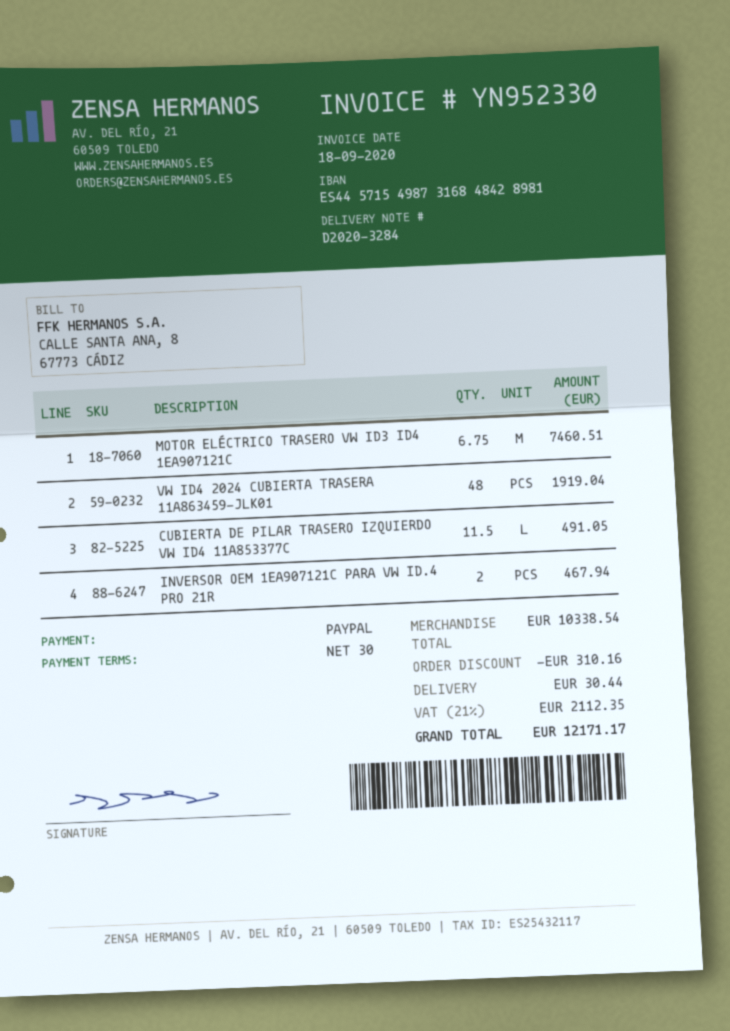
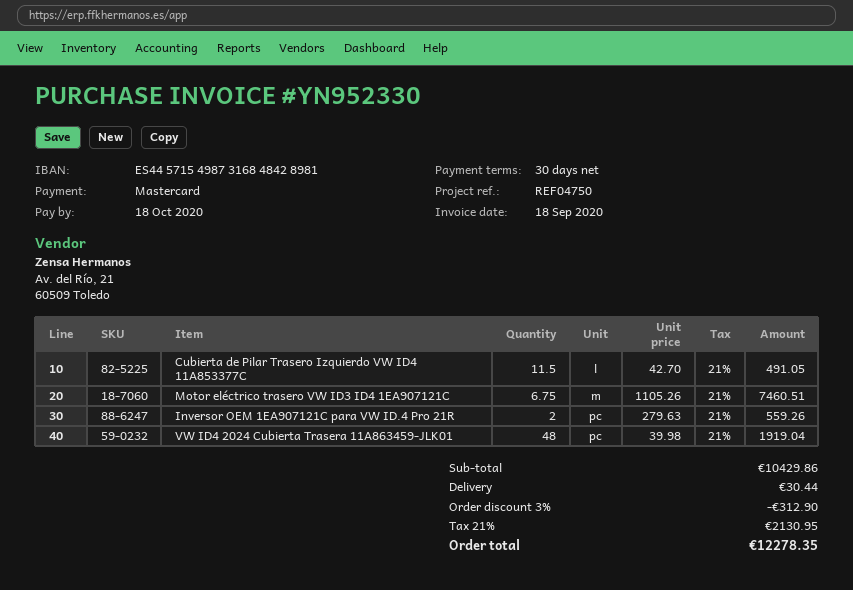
payment method: PayPal -> Mastercard
INVERSOR OEM 1EA907121C PARA VW ID.4 PRO 21R: 2 for 467.94 -> 2 for 559.26
subtotal: 10338.54 -> 10429.86
discount: 310.16 -> 312.90
tax: 21% = 2112.35 -> 21% = 2130.95
total: 12171.17 -> 12278.35

